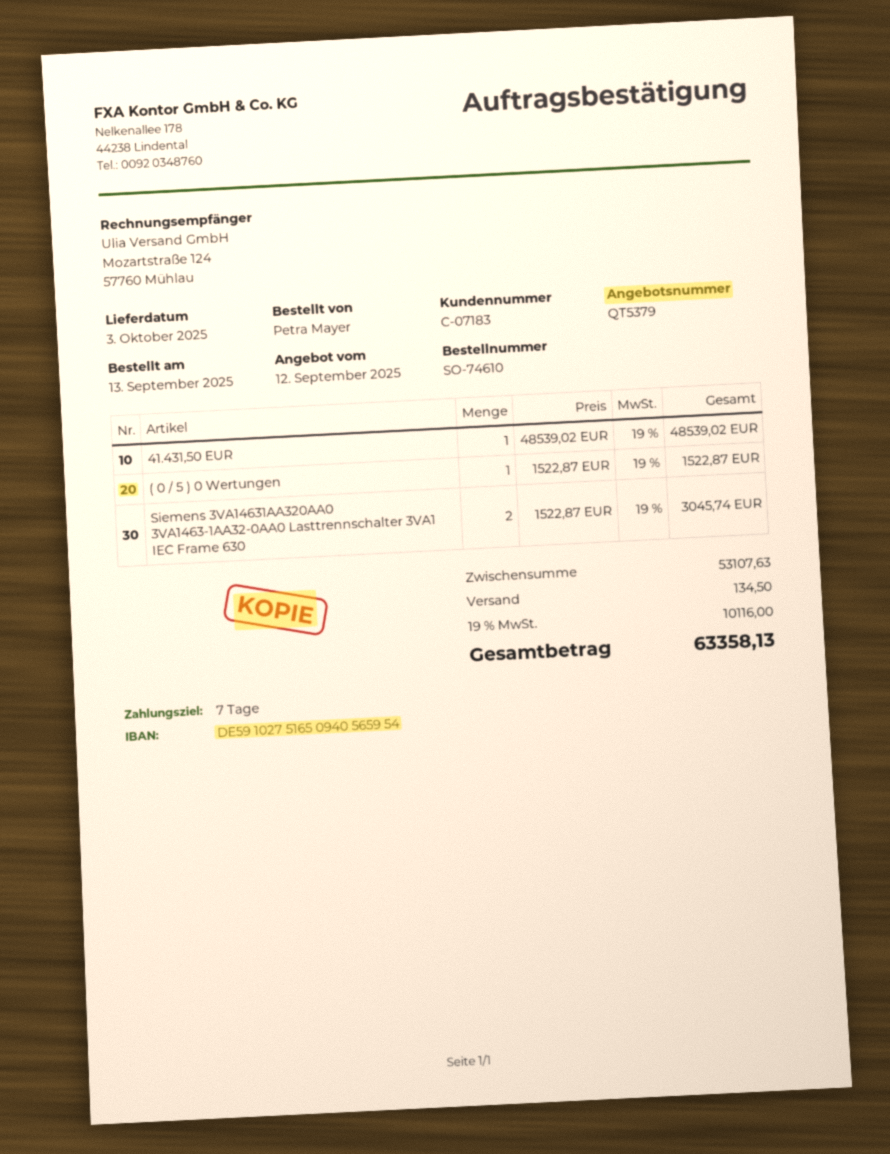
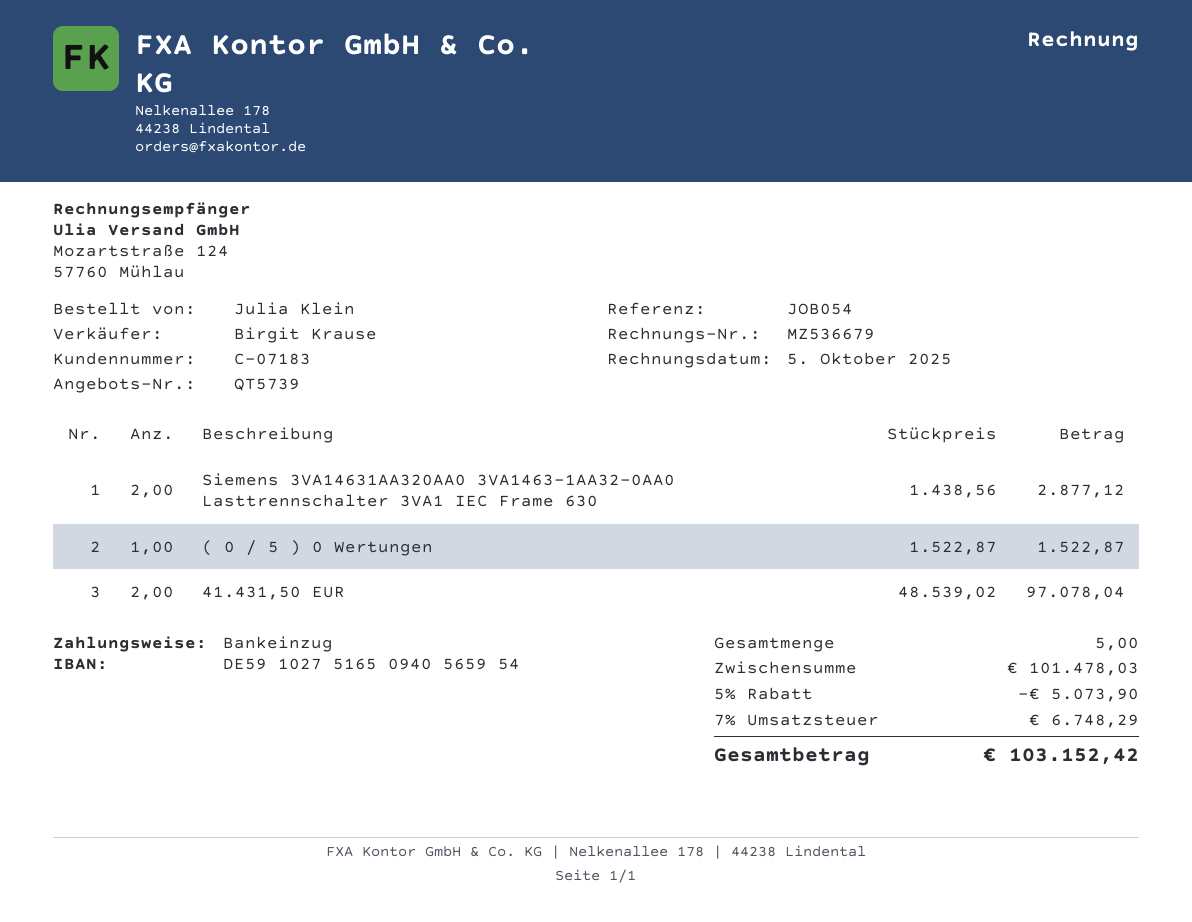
quote number: QT5379 -> QT5739
ordered by: Petra Mayer -> Julia Klein
41.431,50 EUR: 1 x 48539.02 = 48539.02 -> 2 x 48539.02 = 97078.04
Siemens 3VA14631AA320AA0 3VA1463-1AA32-0AA0 Lasttrennschalter 3VA1 IEC Frame 630: 2 x 1522.87 = 3045.74 -> 2 x 1438.56 = 2877.12
subtotal: 53107.63 -> 101478.03
discount: none -> 5% = 5073.90
shipping: 134.50 -> none
tax: 19% = 10116.00 -> 7% = 6748.29
total: 63358.13 -> 103152.42

